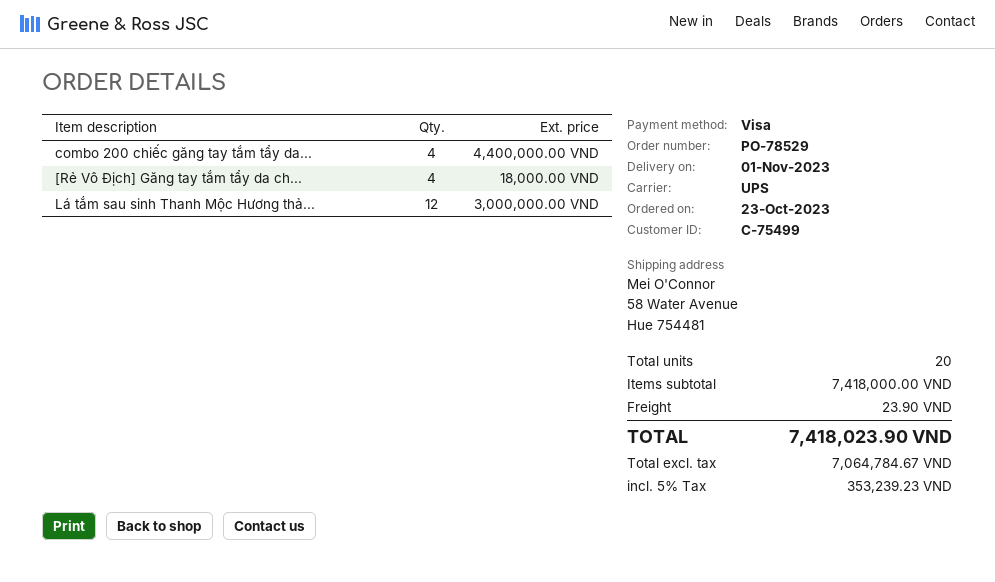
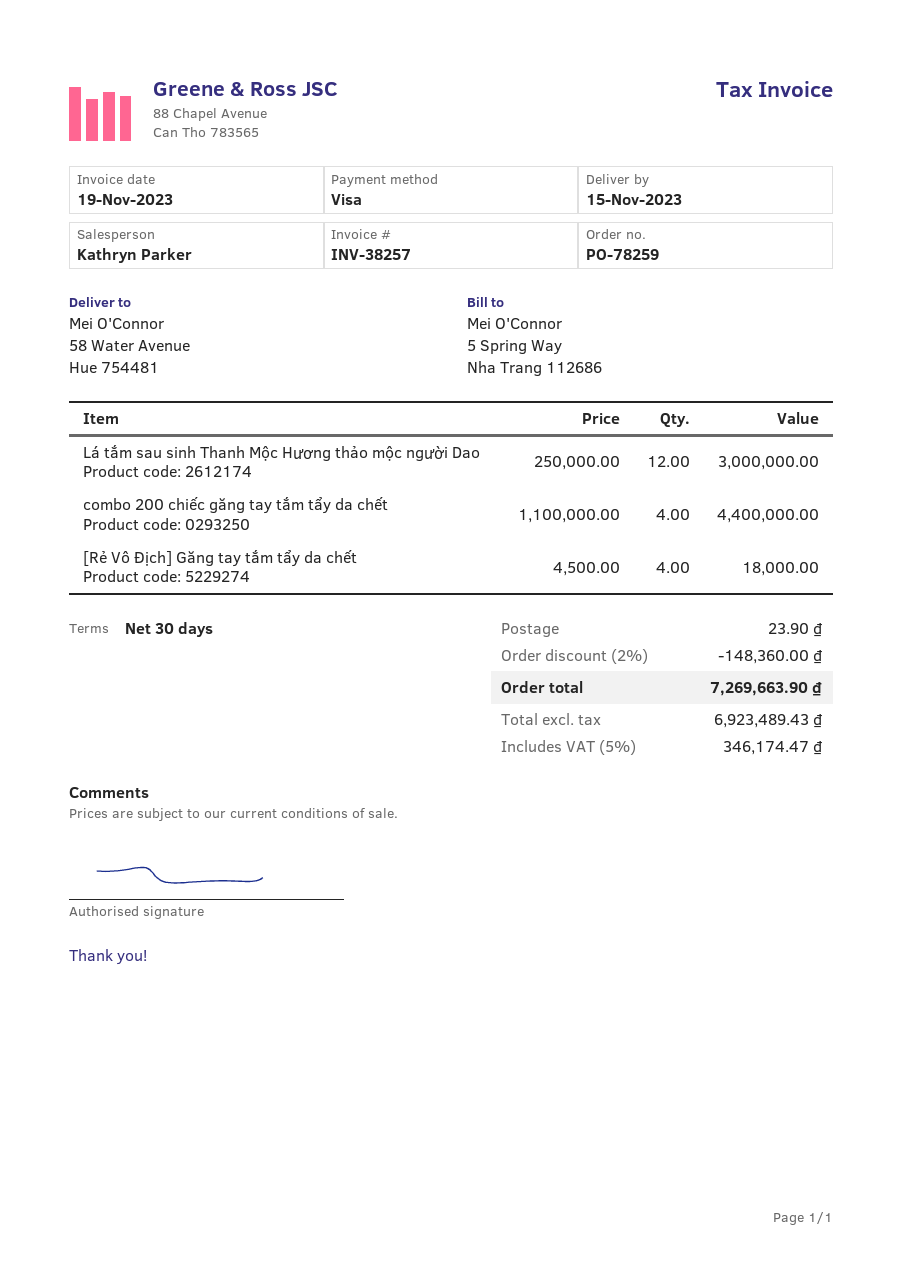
order number: PO-78529 -> PO-78259
delivery date: 2023-11-01 -> 2023-11-15
discount: none -> 2% = 148360.00
net: 7064784.67 -> 6923489.43
tax: 5% = 353239.23 -> 5% = 346174.47
total: 7418023.90 -> 7269663.90

